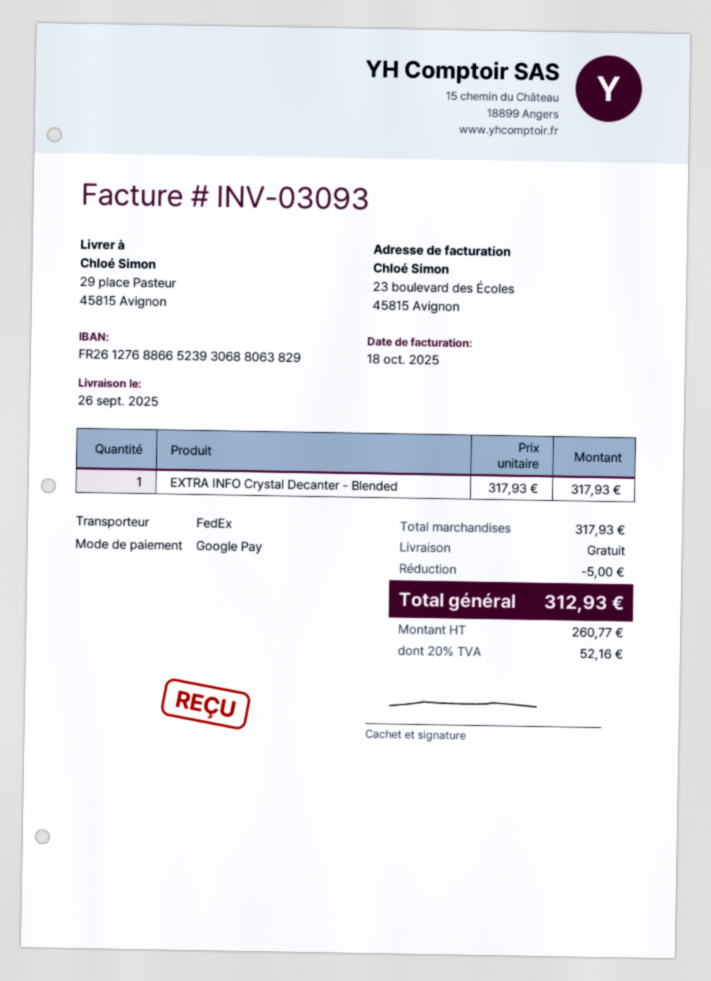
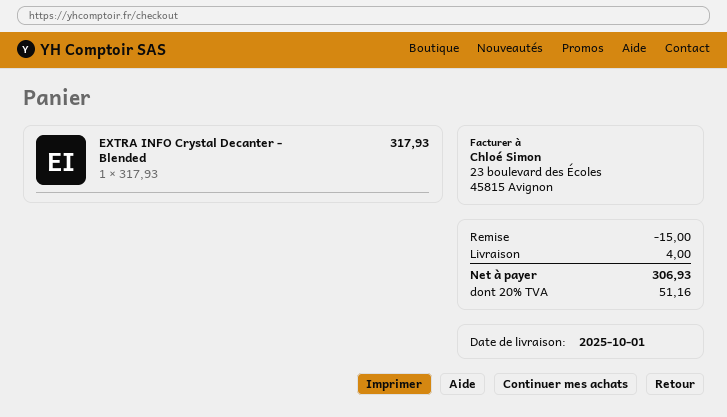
delivery date: 2025-09-26 -> 2025-10-01
discount: 5.00 -> 15.00
shipping: 0.00 -> 4.00
tax: 20% = 52.16 -> 20% = 51.16
total: 312.93 -> 306.93

